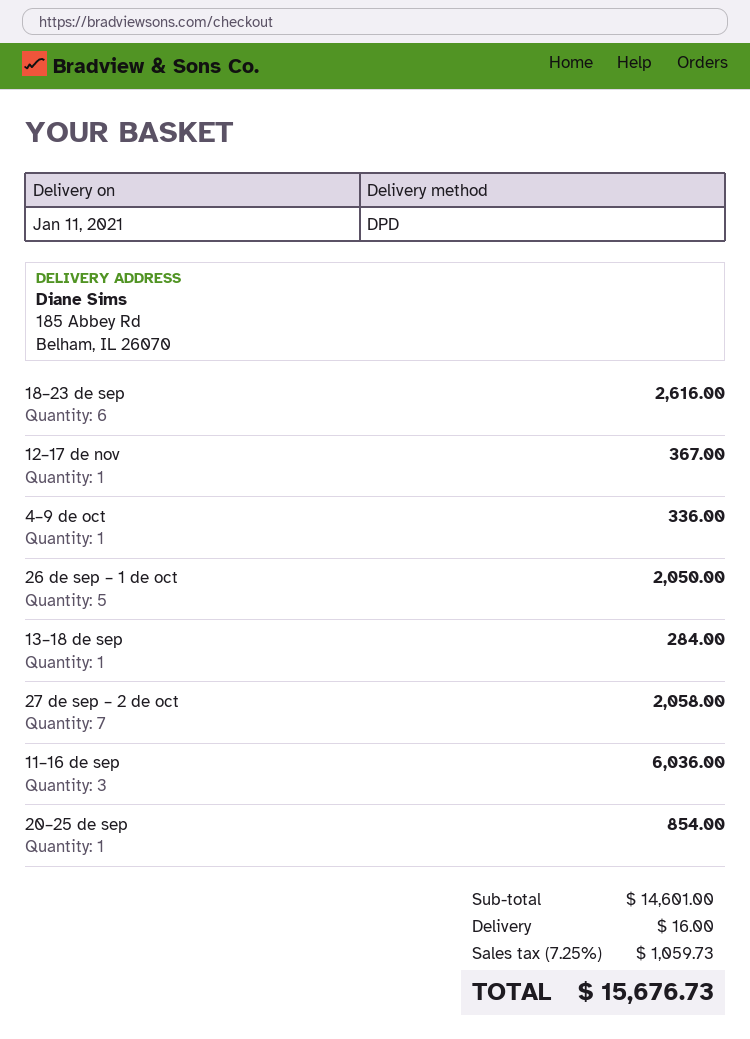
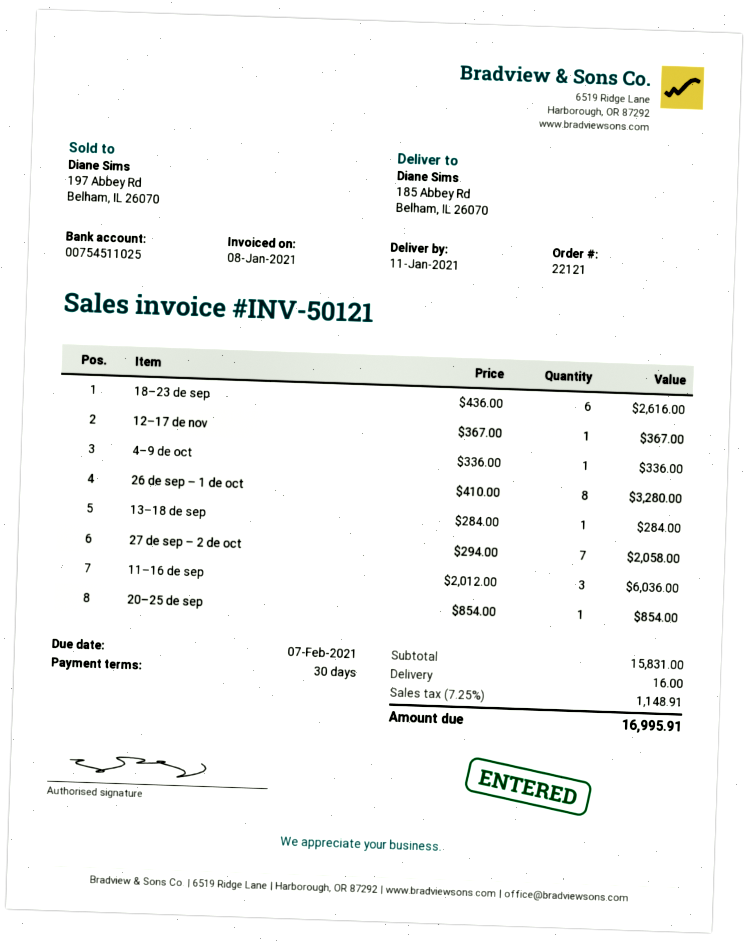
26 de sep – 1 de oct: 5 for 2050.00 -> 8 for 3280.00
subtotal: 14601.00 -> 15831.00
tax: 7.25% = 1059.73 -> 7.25% = 1148.91
total: 15676.73 -> 16995.91

